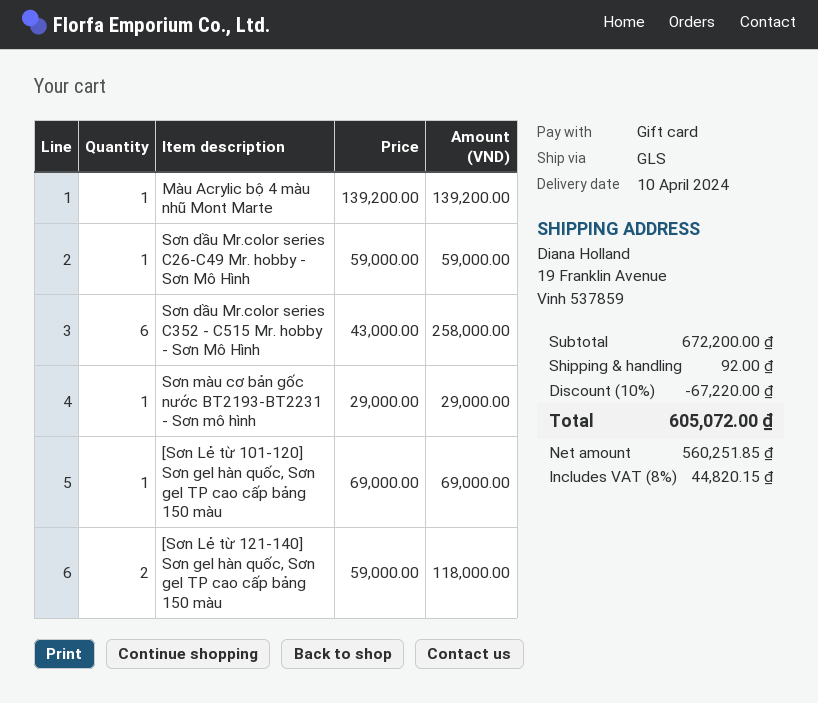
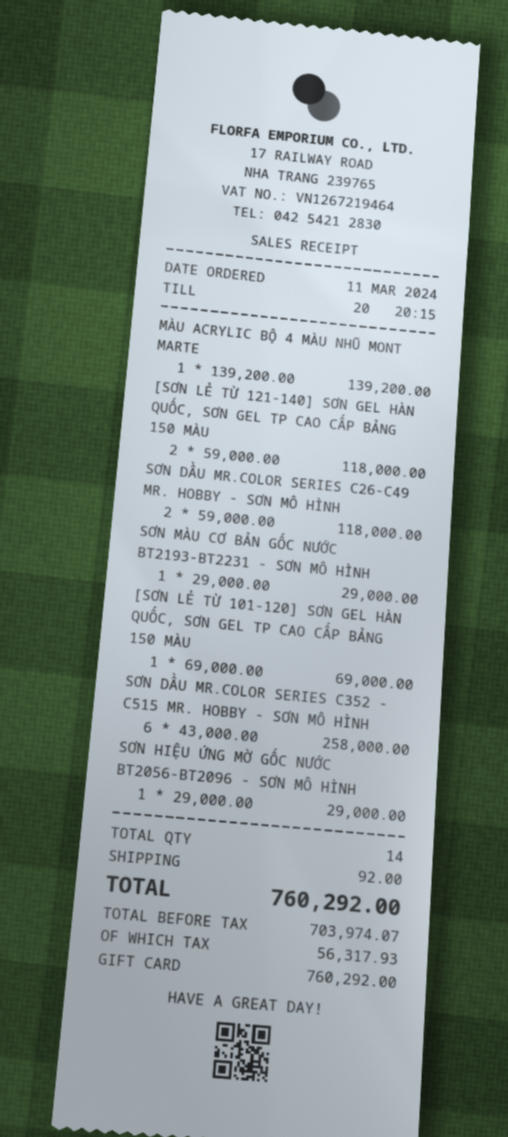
Sơn dầu Mr.color series C26-C49 Mr. hobby - Sơn Mô Hình: 1 x 59000.00 = 59000.00 -> 2 x 59000.00 = 118000.00
SƠN HIỆU ỨNG MỜ GỐC NƯỚC BT2056-BT2096 - SƠN MÔ HÌNH: none -> 1 x 29000.00 = 29000.00
discount: 10% = 67220.00 -> none
net: 560251.85 -> 703974.07
tax: 44820.15 -> 56317.93
total: 605072.00 -> 760292.00

